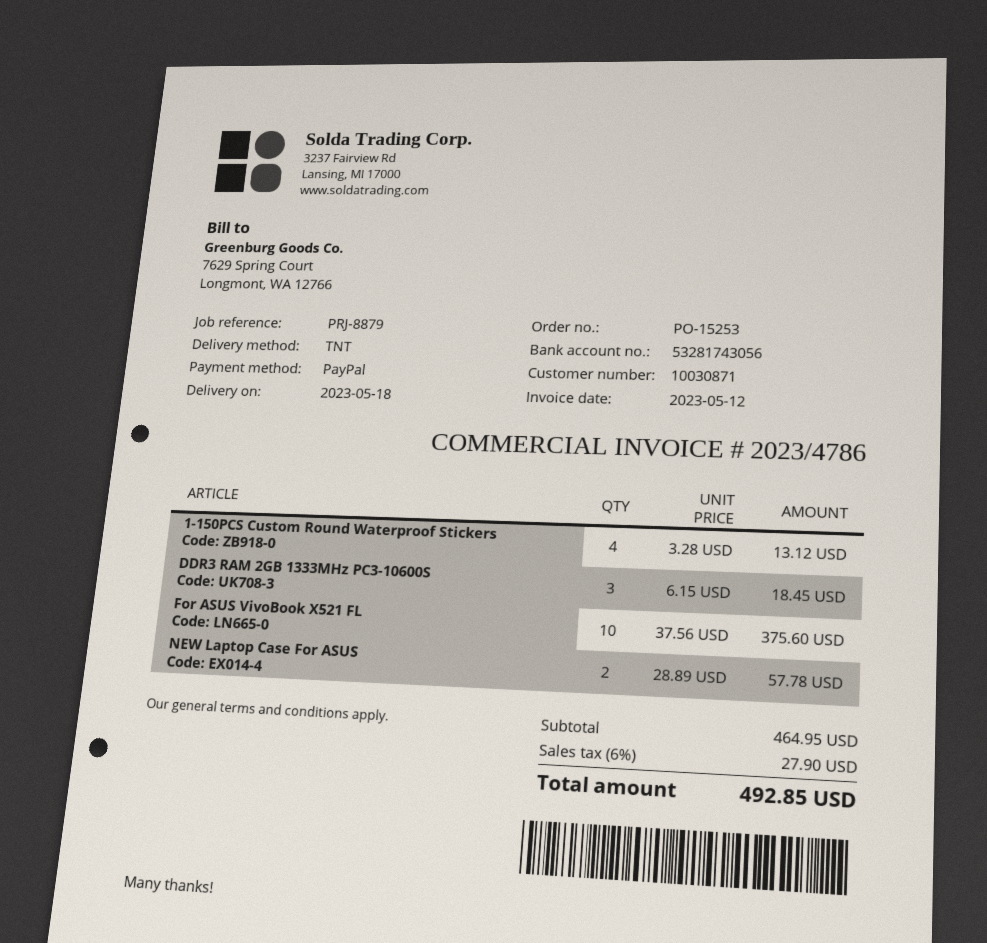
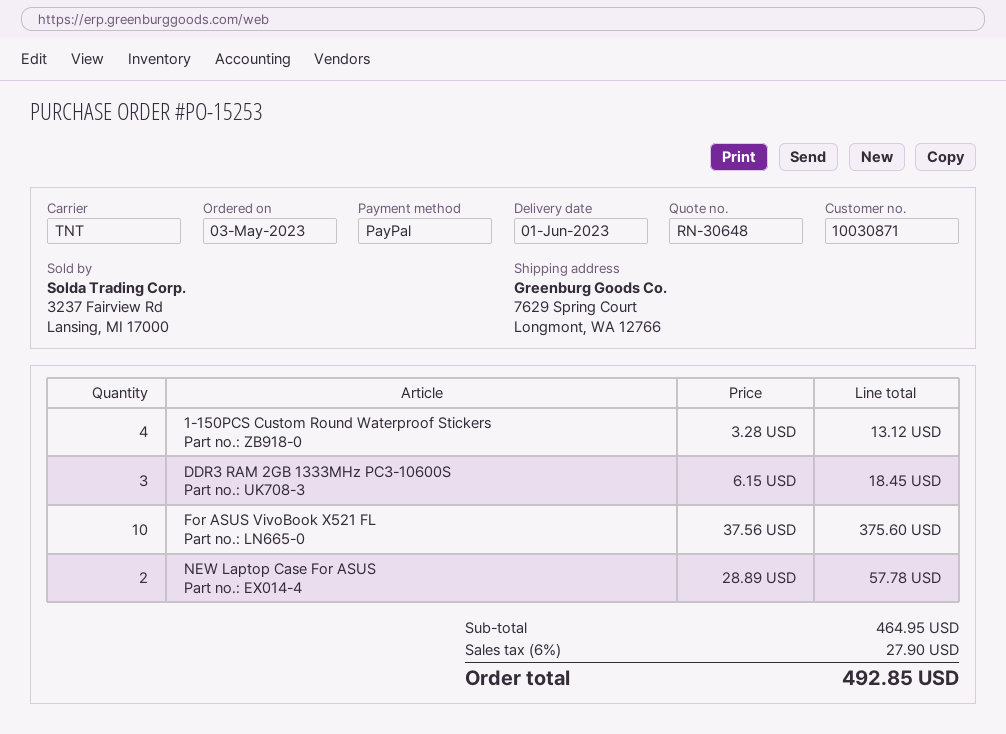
delivery date: 2023-05-18 -> 2023-06-01

